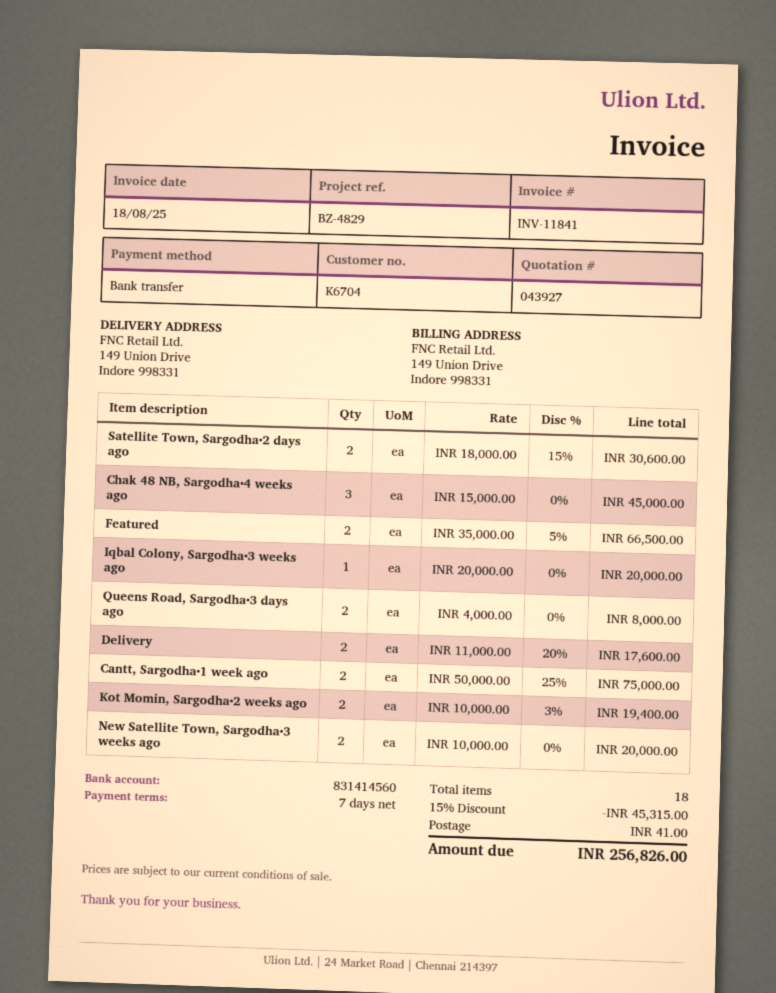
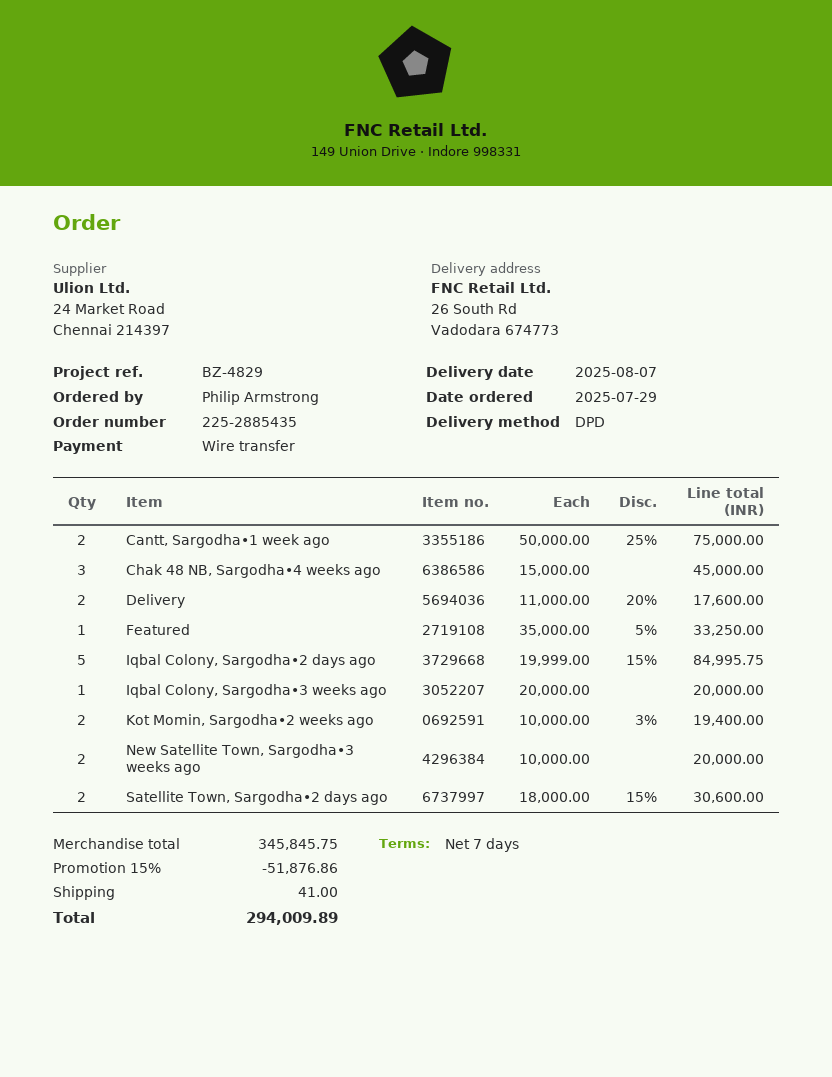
ship to: 149 Union Drive, Indore 998331 -> 26 South Rd, Vadodara 674773
Featured: 2 x 35000.00 - 5% = 66500.00 -> 1 x 35000.00 - 5% = 33250.00
Queens Road, Sargodha•3 days ago: 2 x 4000.00 = 8000.00 -> none
Iqbal Colony, Sargodha•2 days ago: none -> 5 x 19999.00 - 15% = 84995.75
discount: 15% = 45315.00 -> 15% = 51876.86
total: 256826.00 -> 294009.89

